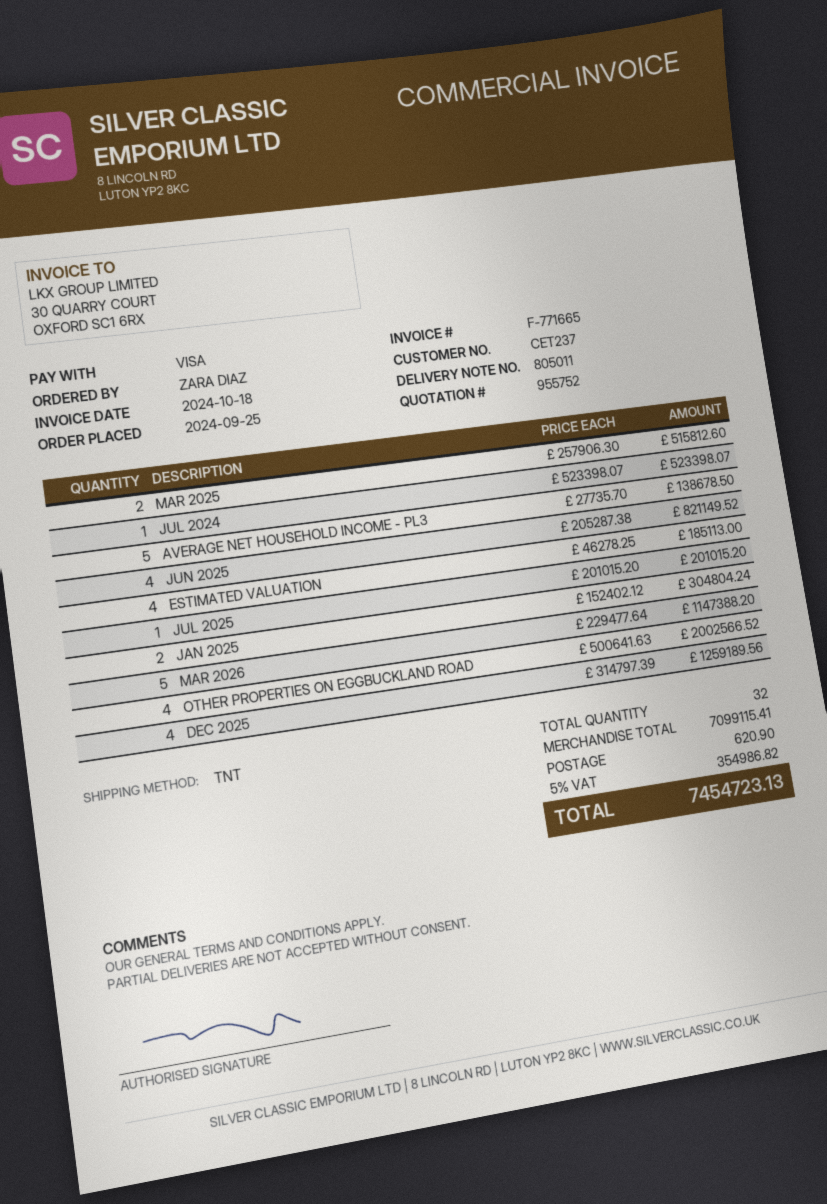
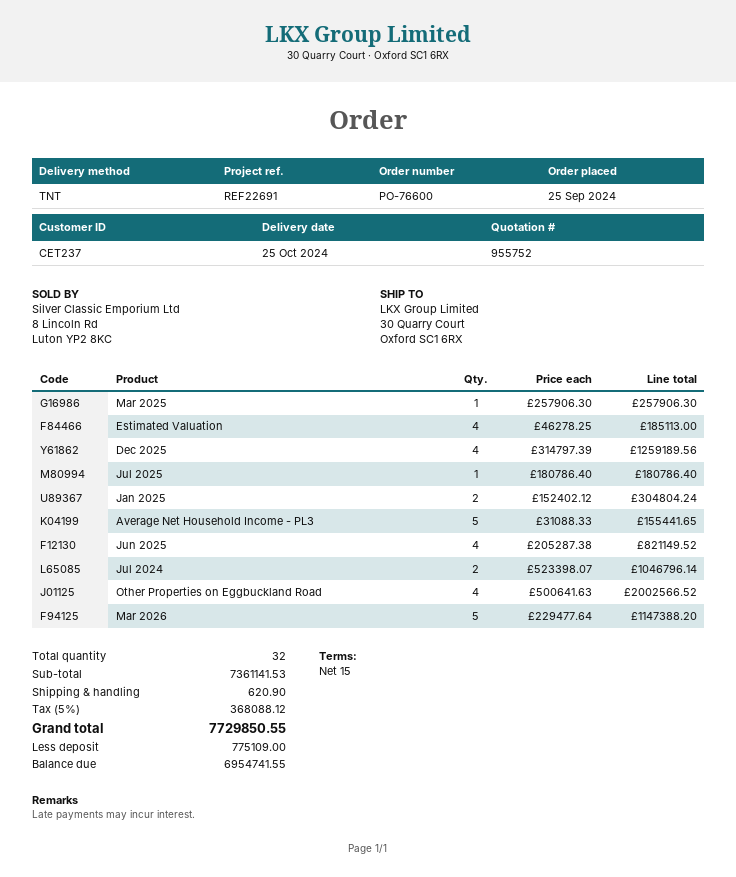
MAR 2025: 2 x 257906.30 = 515812.60 -> 1 x 257906.30 = 257906.30
JUL 2024: 1 x 523398.07 = 523398.07 -> 2 x 523398.07 = 1046796.14
AVERAGE NET HOUSEHOLD INCOME - PL3: 5 x 27735.70 = 138678.50 -> 5 x 31088.33 = 155441.65
JUL 2025: 1 x 201015.20 = 201015.20 -> 1 x 180786.40 = 180786.40
subtotal: 7099115.41 -> 7361141.53
tax: 5% = 354986.82 -> 5% = 368088.12
total: 7454723.13 -> 7729850.55

